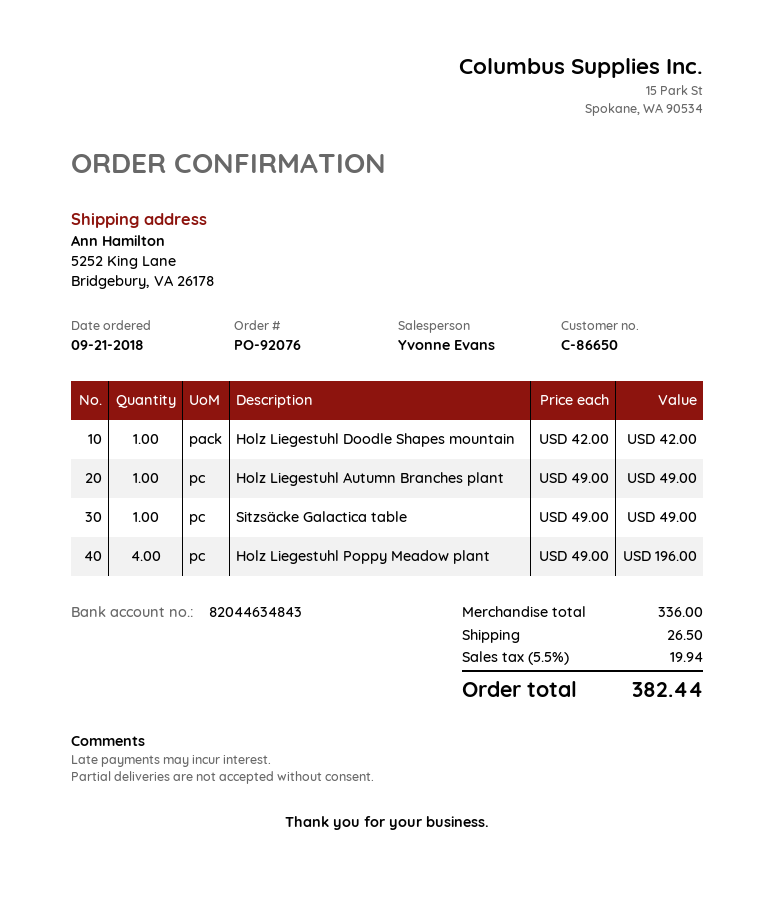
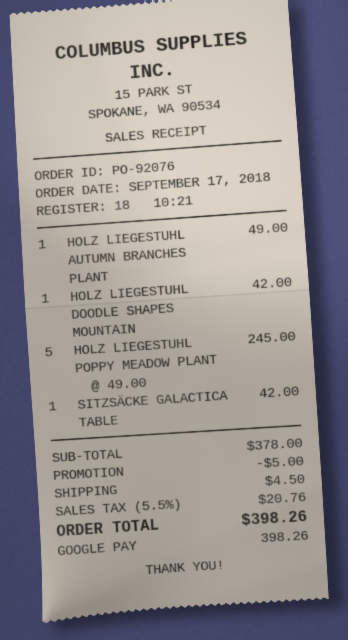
order date: 2018-09-21 -> 2018-09-17
Sitzsäcke Galactica table: 1 x 49.00 = 49.00 -> 1 x 42.00 = 42.00
Holz Liegestuhl Poppy Meadow plant: 4 x 49.00 = 196.00 -> 5 x 49.00 = 245.00
subtotal: 336.00 -> 378.00
discount: none -> 5.00
shipping: 26.50 -> 4.50
tax: 5.5% = 19.94 -> 5.5% = 20.76
total: 382.44 -> 398.26

